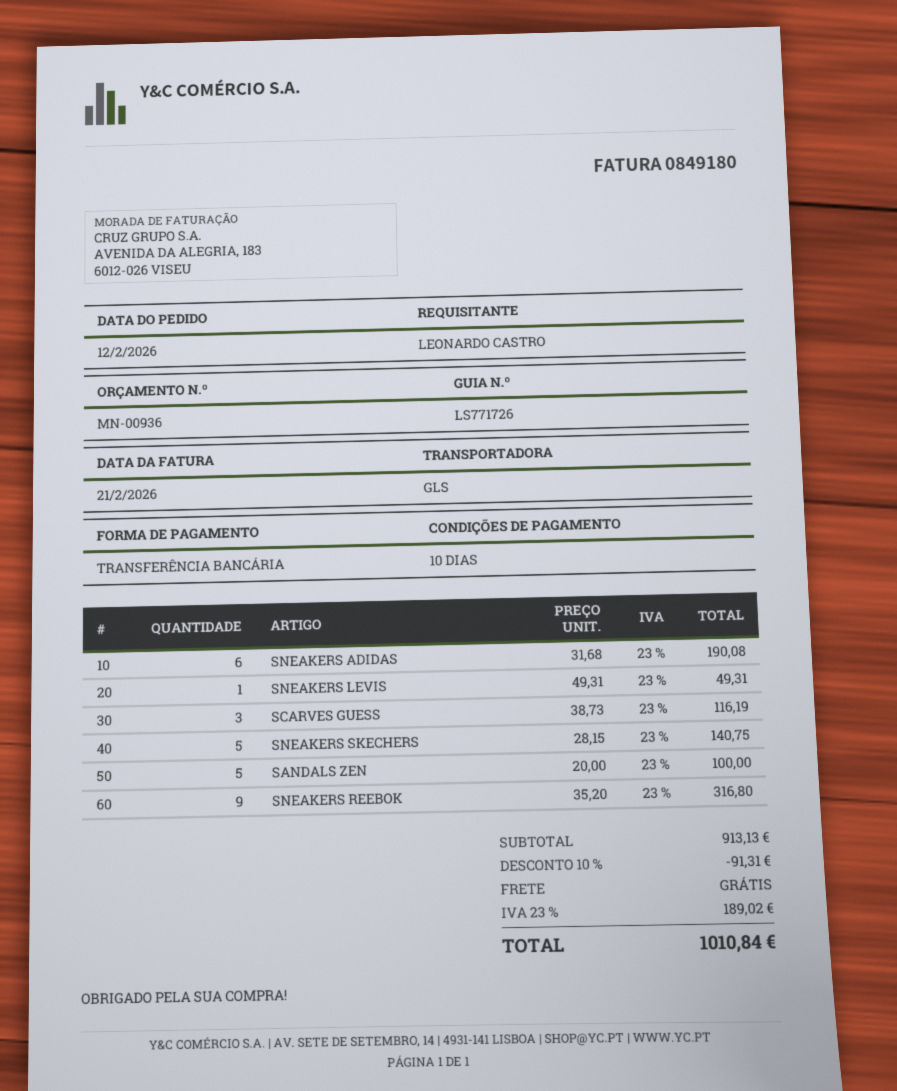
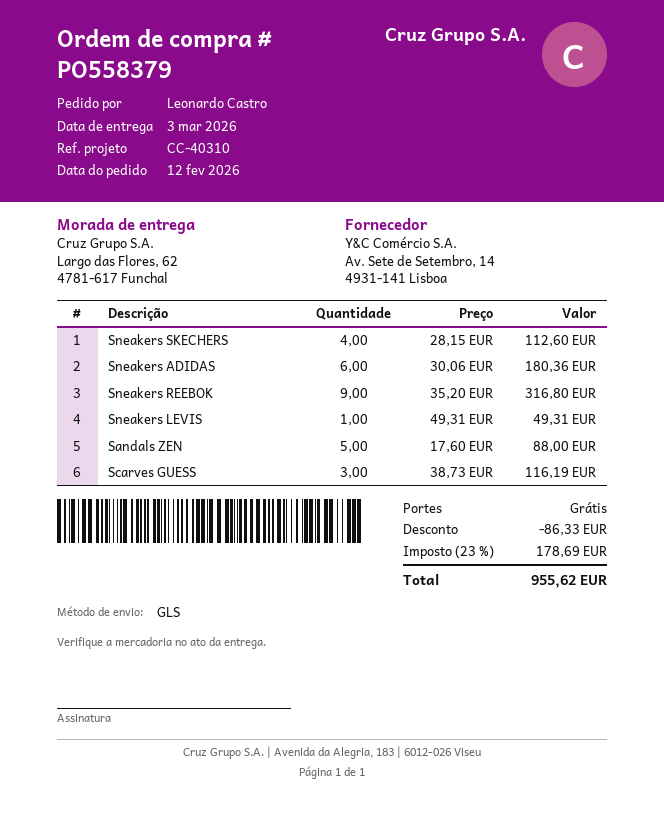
SNEAKERS ADIDAS: 6 x 31.68 = 190.08 -> 6 x 30.06 = 180.36
SNEAKERS SKECHERS: 5 x 28.15 = 140.75 -> 4 x 28.15 = 112.60
SANDALS ZEN: 5 x 20.00 = 100.00 -> 5 x 17.60 = 88.00
discount: 91.31 -> 86.33
tax: 23% = 189.02 -> 23% = 178.69
total: 1010.84 -> 955.62

